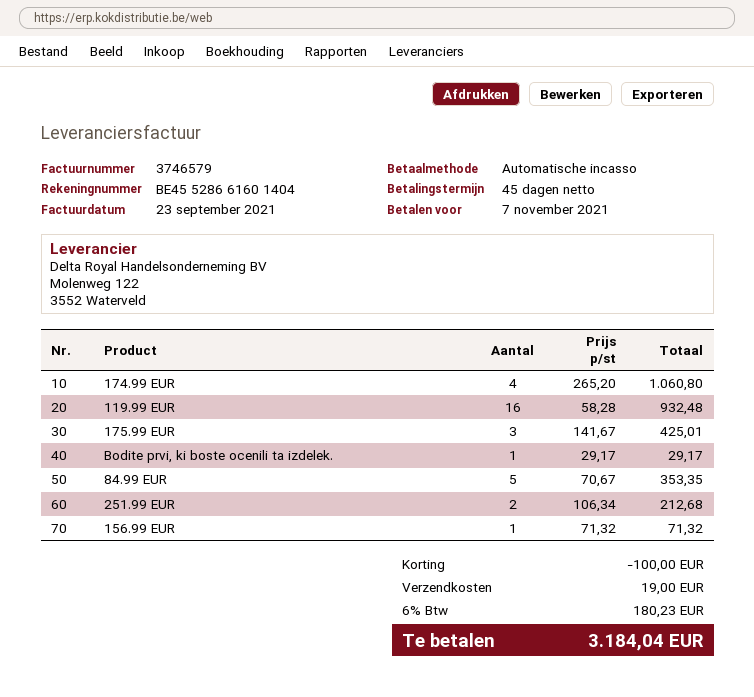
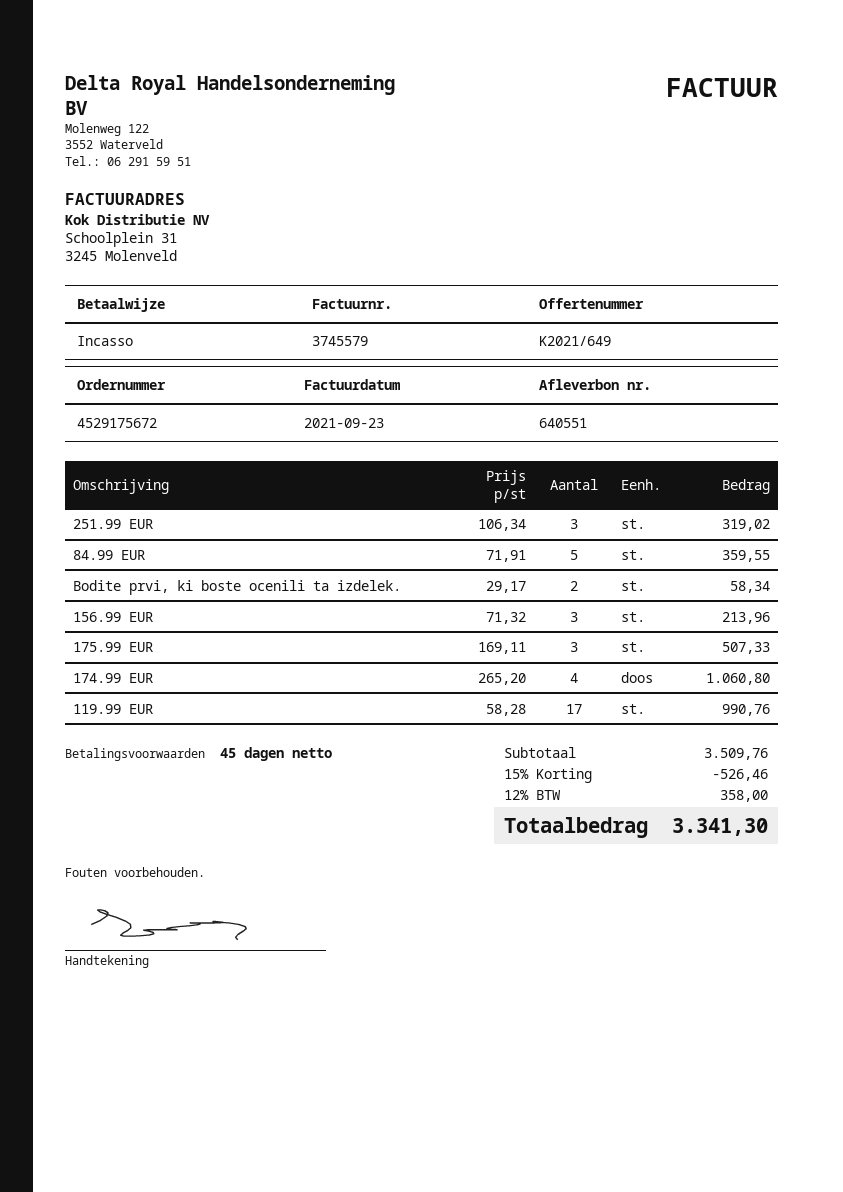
invoice number: 3746579 -> 3745579
119.99 EUR: 16 x 58.28 = 932.48 -> 17 x 58.28 = 990.76
175.99 EUR: 3 x 141.67 = 425.01 -> 3 x 169.11 = 507.33
Bodite prvi, ki boste ocenili ta izdelek.: 1 x 29.17 = 29.17 -> 2 x 29.17 = 58.34
84.99 EUR: 5 x 70.67 = 353.35 -> 5 x 71.91 = 359.55
251.99 EUR: 2 x 106.34 = 212.68 -> 3 x 106.34 = 319.02
156.99 EUR: 1 x 71.32 = 71.32 -> 3 x 71.32 = 213.96
discount: 100.00 -> 526.46
shipping: 19.00 -> none
tax: 6% = 180.23 -> 12% = 358.00
total: 3184.04 -> 3341.30

